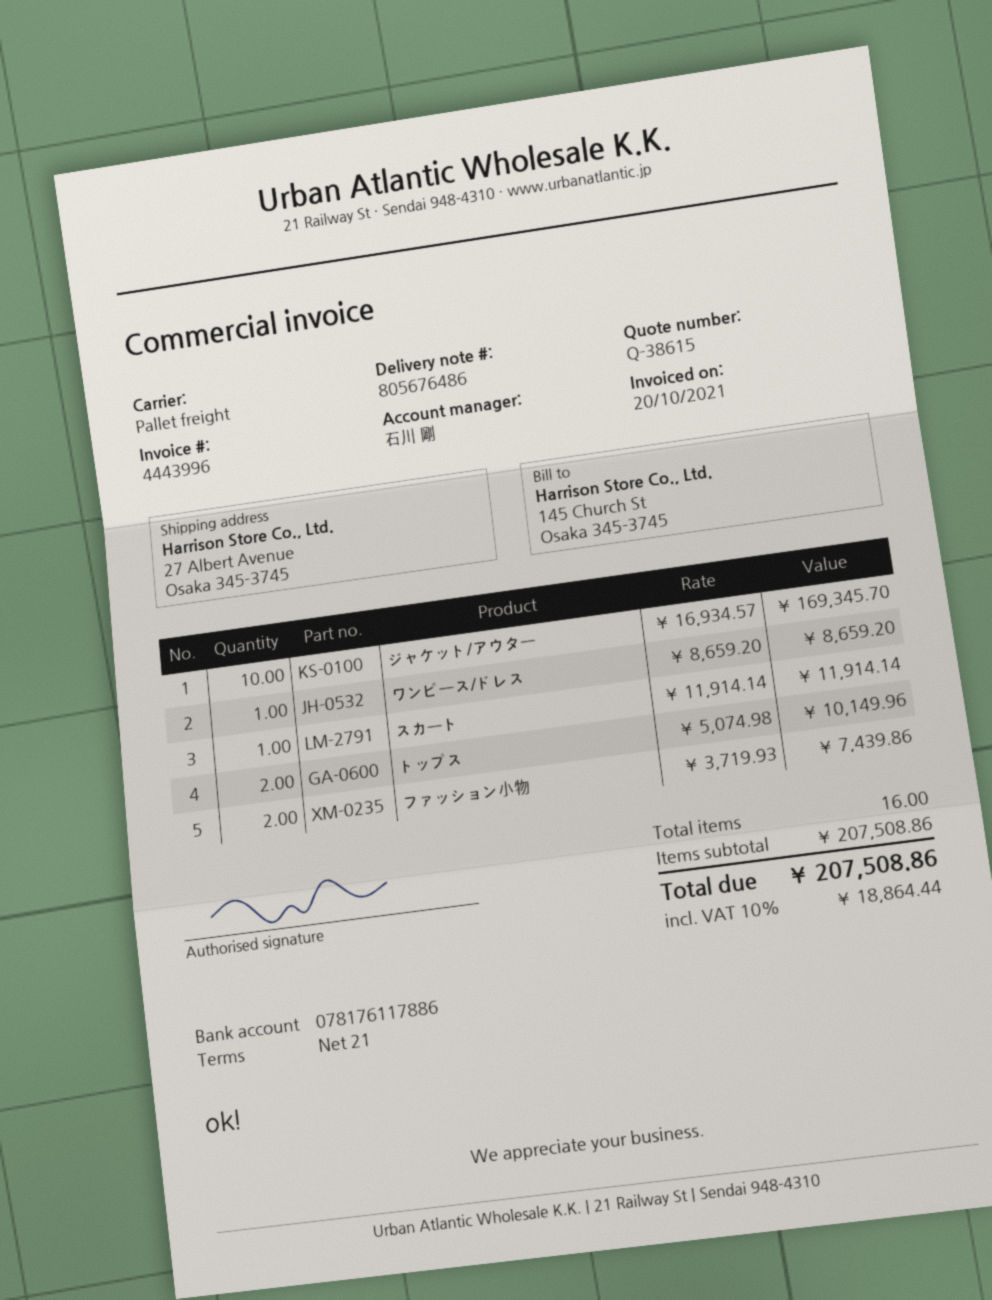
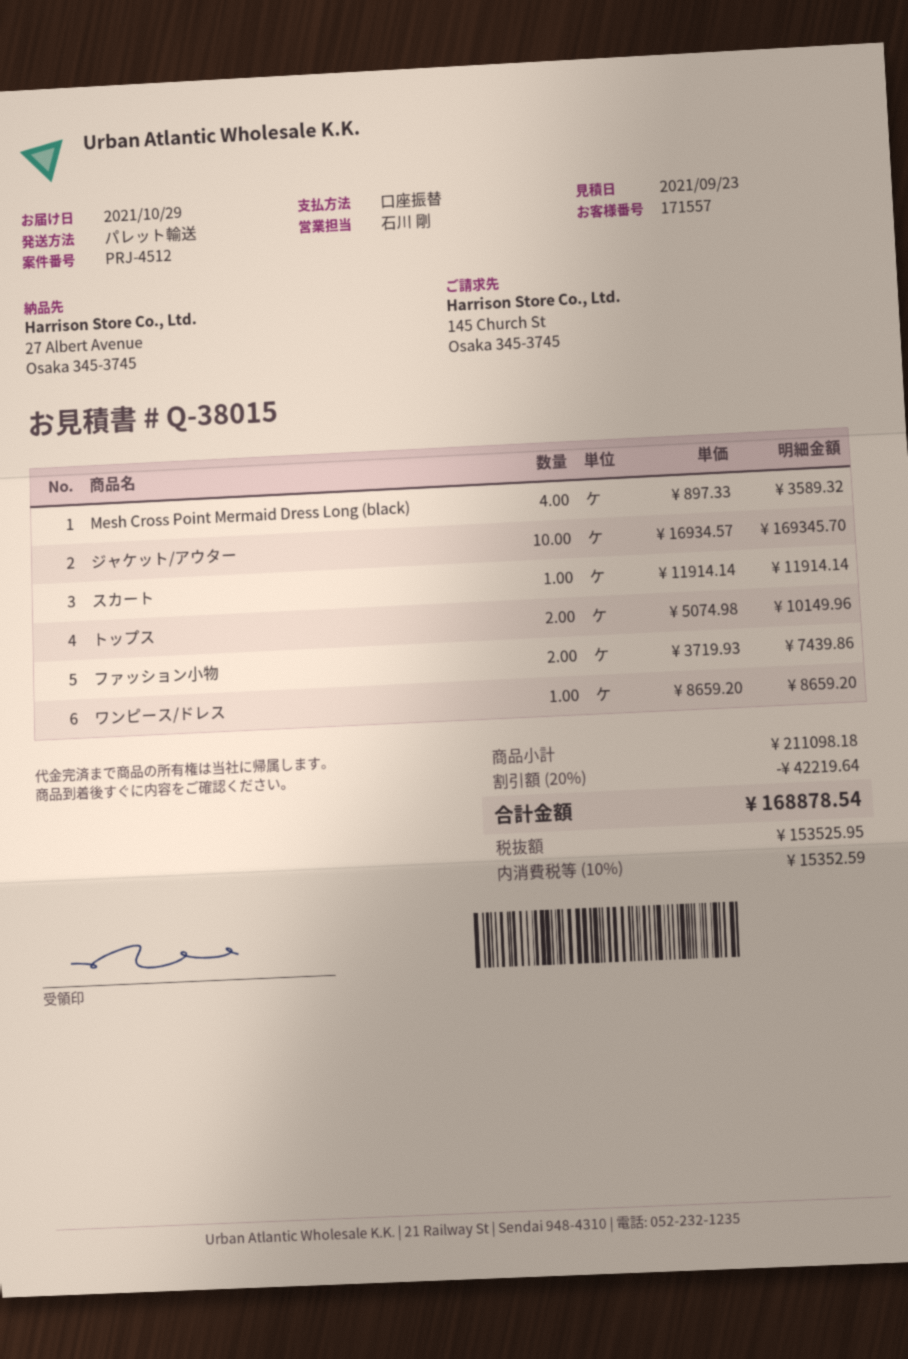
quote number: Q-38615 -> Q-38015
Mesh Cross Point Mermaid Dress Long (black): none -> 4 x 897.33 = 3589.32
subtotal: 207508.86 -> 211098.18
discount: none -> 20% = 42219.64
tax: 10% = 18864.44 -> 10% = 15352.59
total: 207508.86 -> 168878.54

